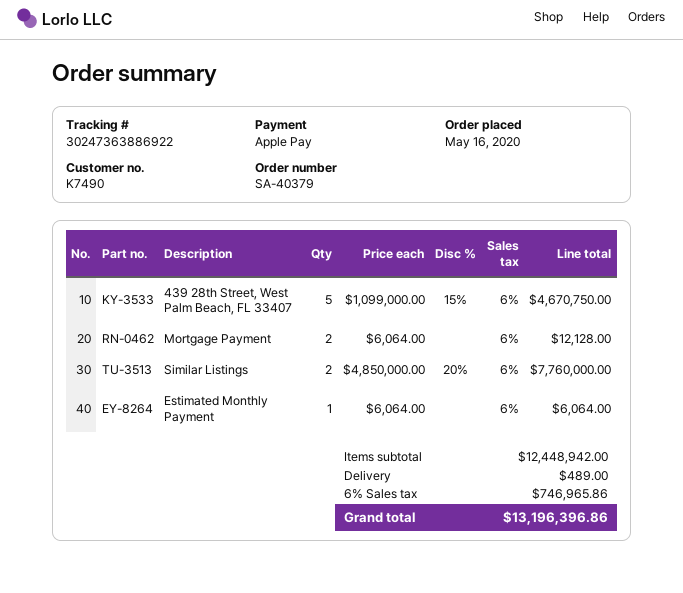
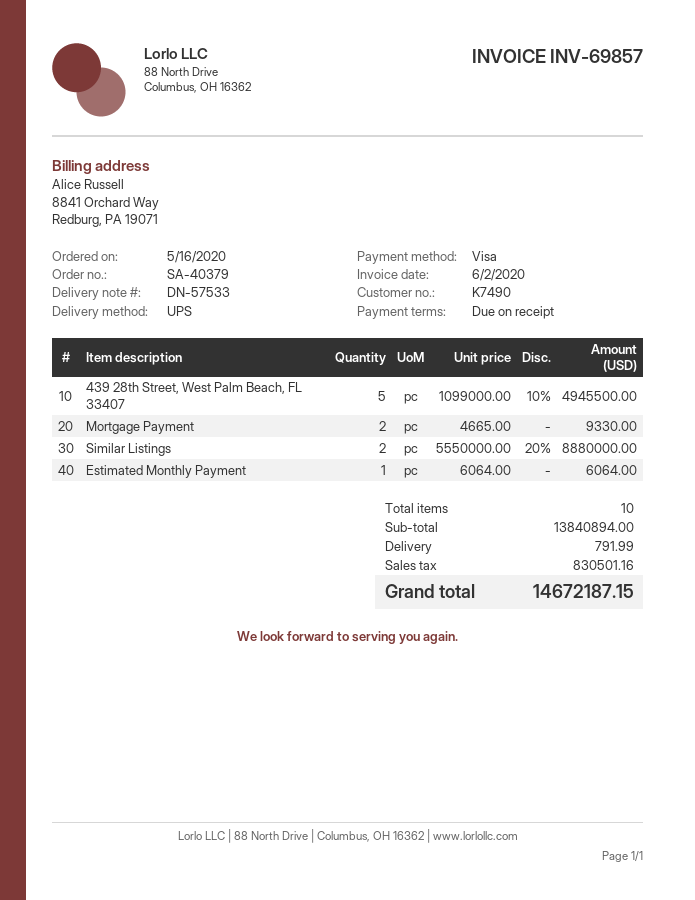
payment method: Apple Pay -> Visa
439 28th Street, West Palm Beach, FL 33407: 5 x 1099000.00 - 15% = 4670750.00 -> 5 x 1099000.00 - 10% = 4945500.00
Mortgage Payment: 2 x 6064.00 = 12128.00 -> 2 x 4665.00 = 9330.00
Similar Listings: 2 x 4850000.00 - 20% = 7760000.00 -> 2 x 5550000.00 - 20% = 8880000.00
subtotal: 12448942.00 -> 13840894.00
shipping: 489.00 -> 791.99
tax: 746965.86 -> 830501.16
total: 13196396.86 -> 14672187.15

